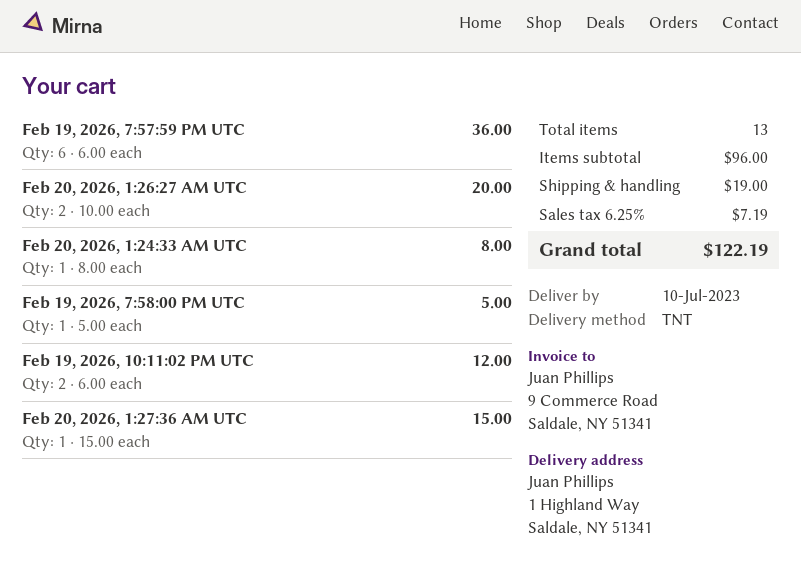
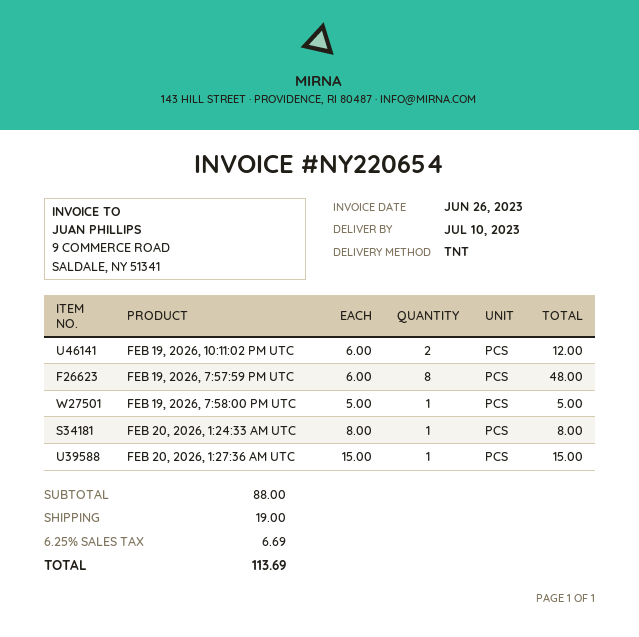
Feb 19, 2026, 7:57:59 PM UTC: 6 x 6.00 = 36.00 -> 8 x 6.00 = 48.00
Feb 20, 2026, 1:26:27 AM UTC: 2 x 10.00 = 20.00 -> none
subtotal: 96.00 -> 88.00
tax: 6.25% = 7.19 -> 6.25% = 6.69
total: 122.19 -> 113.69

